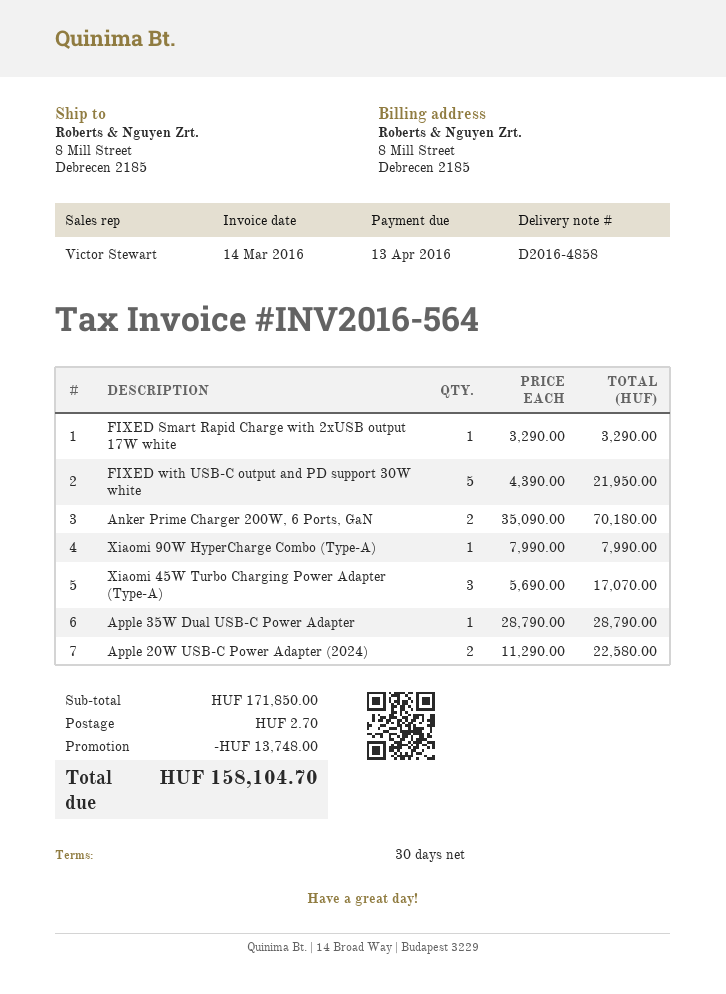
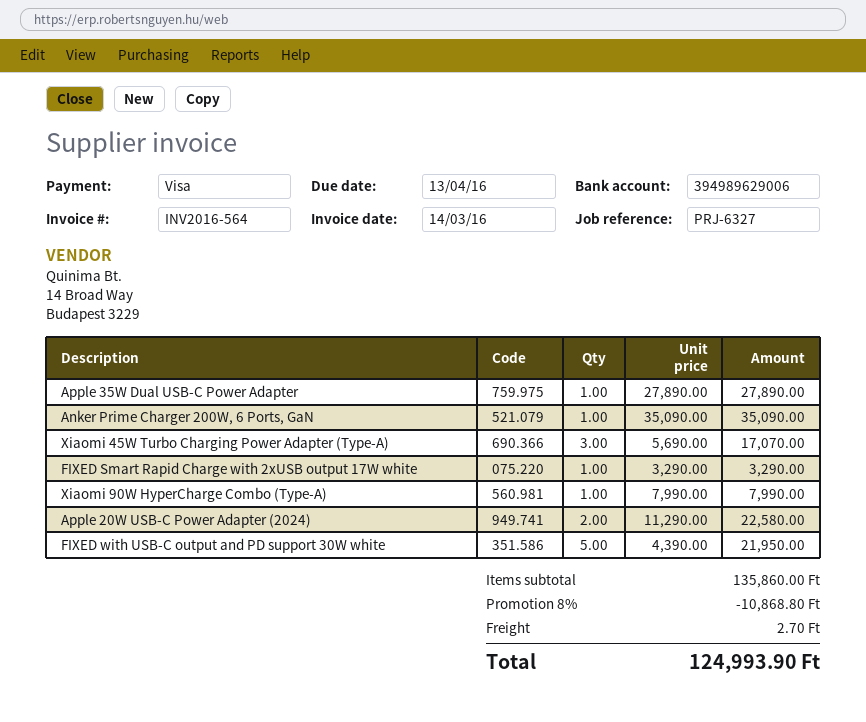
Anker Prime Charger 200W, 6 Ports, GaN: 2 x 35090.00 = 70180.00 -> 1 x 35090.00 = 35090.00
Apple 35W Dual USB-C Power Adapter: 1 x 28790.00 = 28790.00 -> 1 x 27890.00 = 27890.00
subtotal: 171850.00 -> 135860.00
discount: 13748.00 -> 10868.80
total: 158104.70 -> 124993.90

